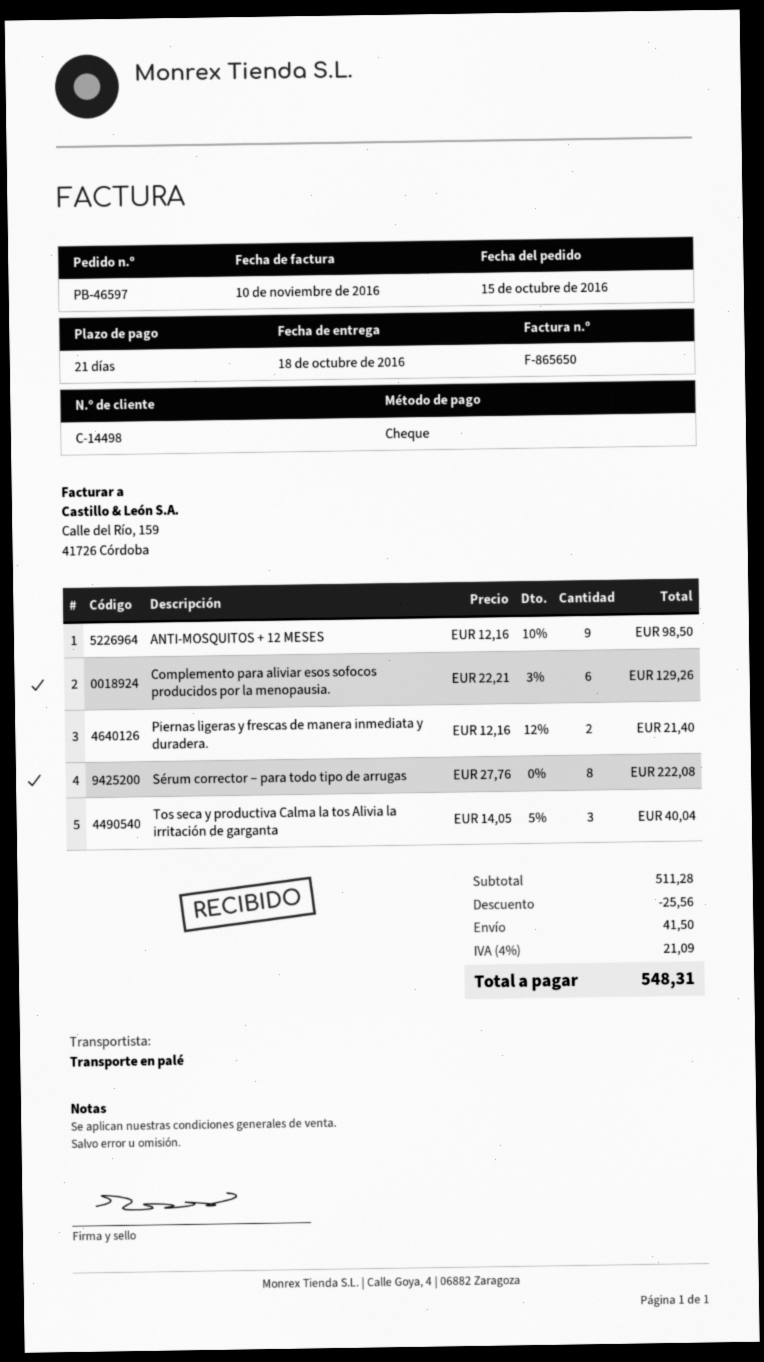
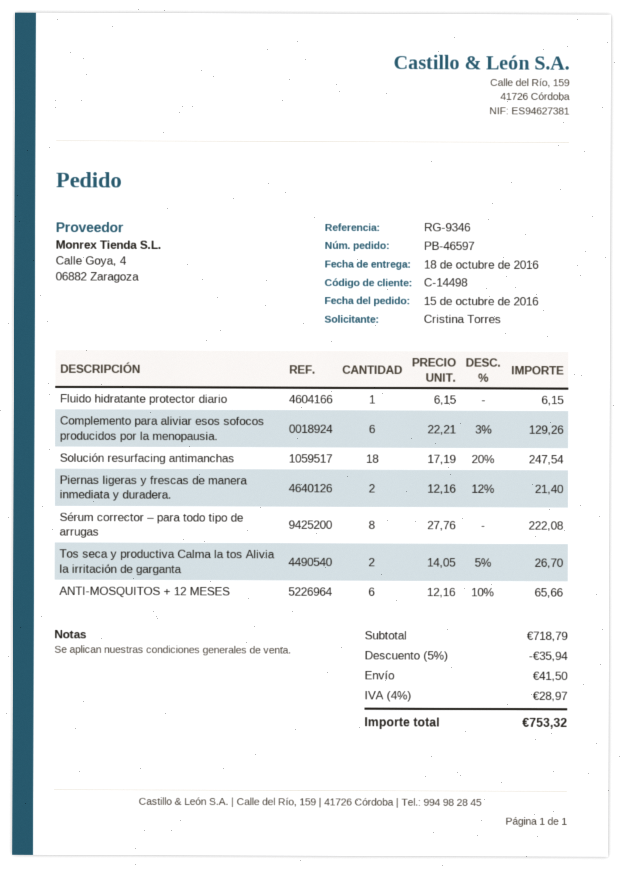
ANTI-MOSQUITOS + 12 MESES: 9 x 12.16 - 10% = 98.50 -> 6 x 12.16 - 10% = 65.66
Tos seca y productiva Calma la tos Alivia la irritación de garganta: 3 x 14.05 - 5% = 40.04 -> 2 x 14.05 - 5% = 26.70
Fluido hidratante protector diario: none -> 1 x 6.15 = 6.15
Solución resurfacing antimanchas: none -> 18 x 17.19 - 20% = 247.54
subtotal: 511.28 -> 718.79
discount: 25.56 -> 35.94
tax: 4% = 21.09 -> 4% = 28.97
total: 548.31 -> 753.32

